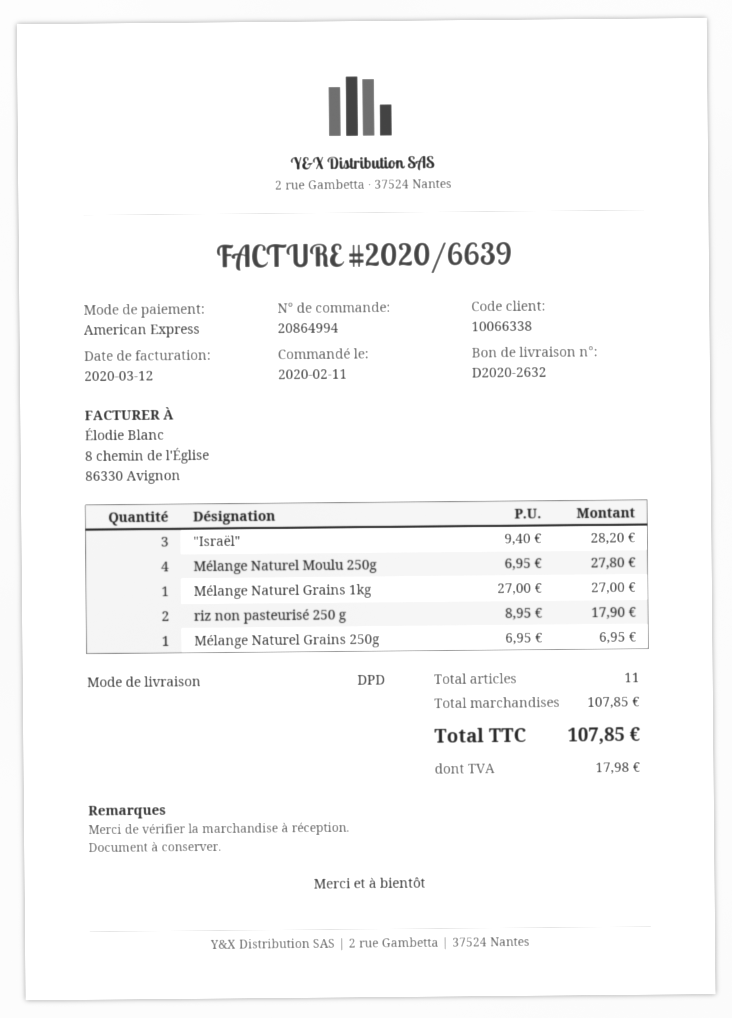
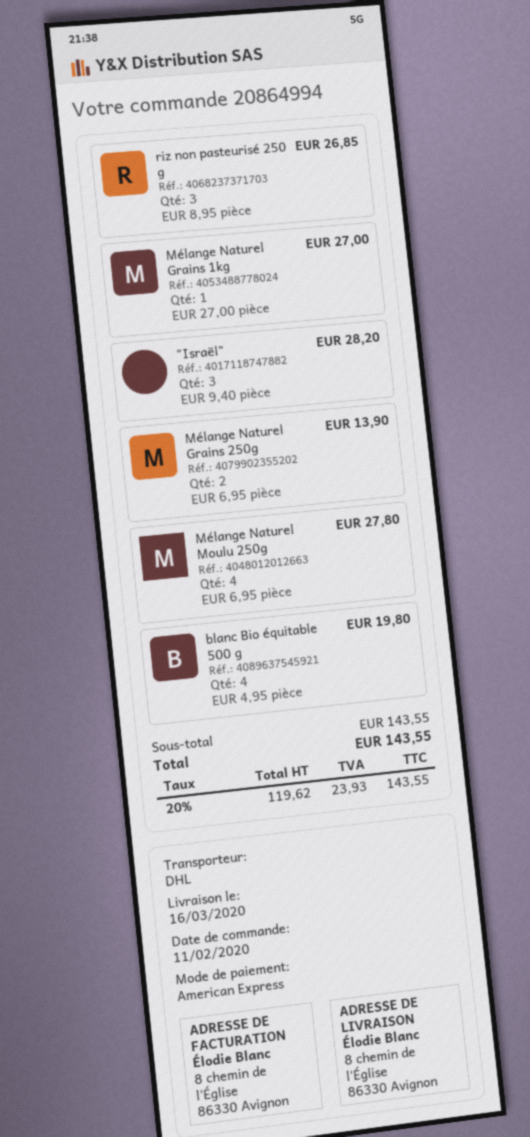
shipping method: DPD -> DHL
riz non pasteurisé 250 g: 2 x 8.95 = 17.90 -> 3 x 8.95 = 26.85
Mélange Naturel Grains 250g: 1 x 6.95 = 6.95 -> 2 x 6.95 = 13.90
blanc Bio équitable 500 g: none -> 4 x 4.95 = 19.80
subtotal: 107.85 -> 143.55
tax: 17.98 -> 23.93
total: 107.85 -> 143.55

